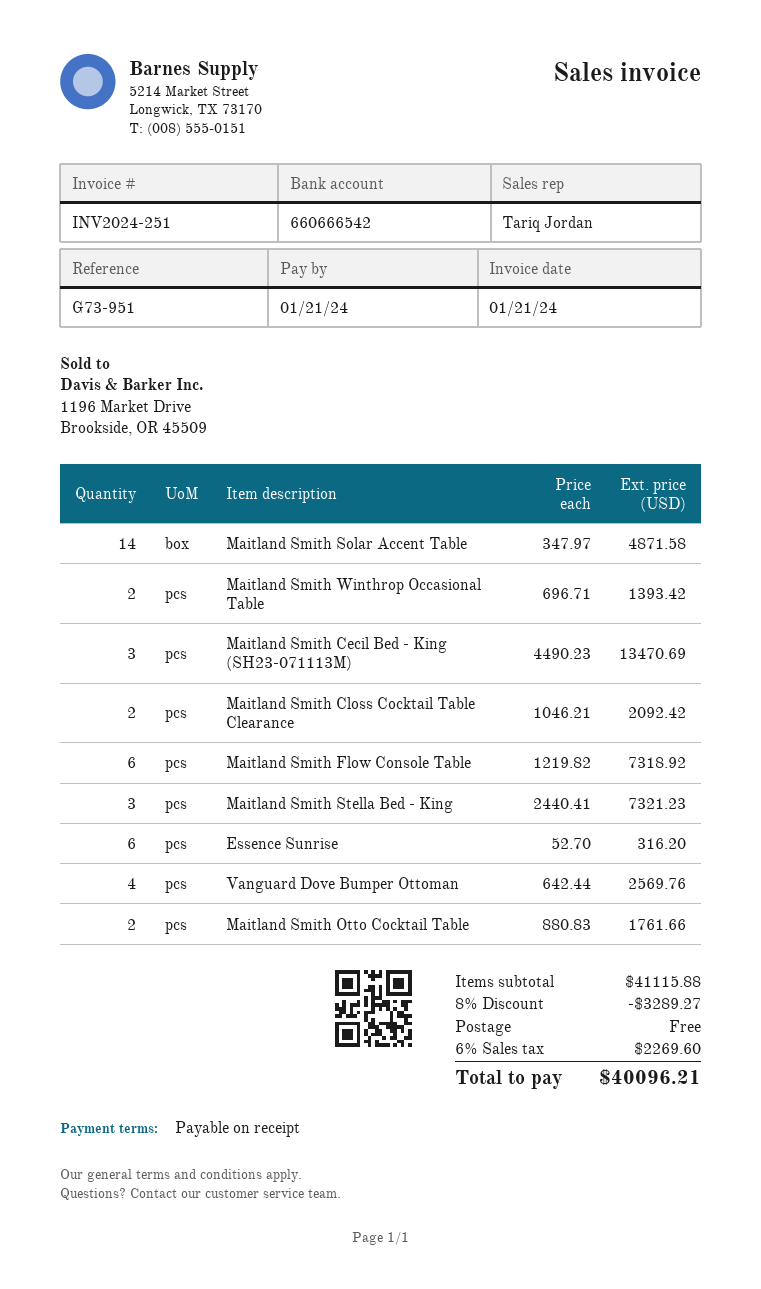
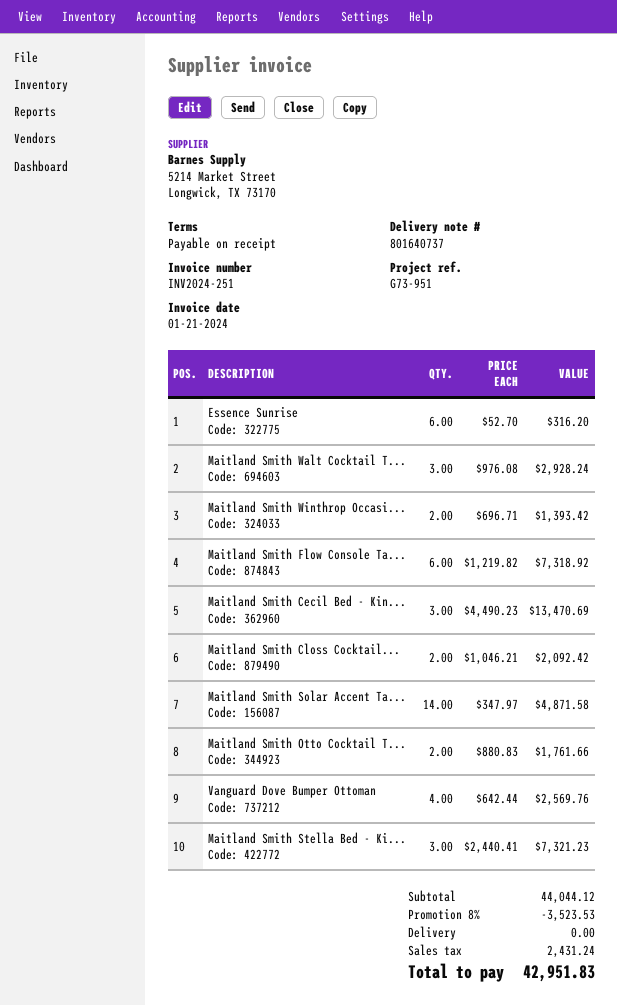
Maitland Smith Walt Cocktail T...: none -> 3 x 976.08 = 2928.24
subtotal: 41115.88 -> 44044.12
discount: 8% = 3289.27 -> 8% = 3523.53
tax: 2269.60 -> 2431.24
total: 40096.21 -> 42951.83

